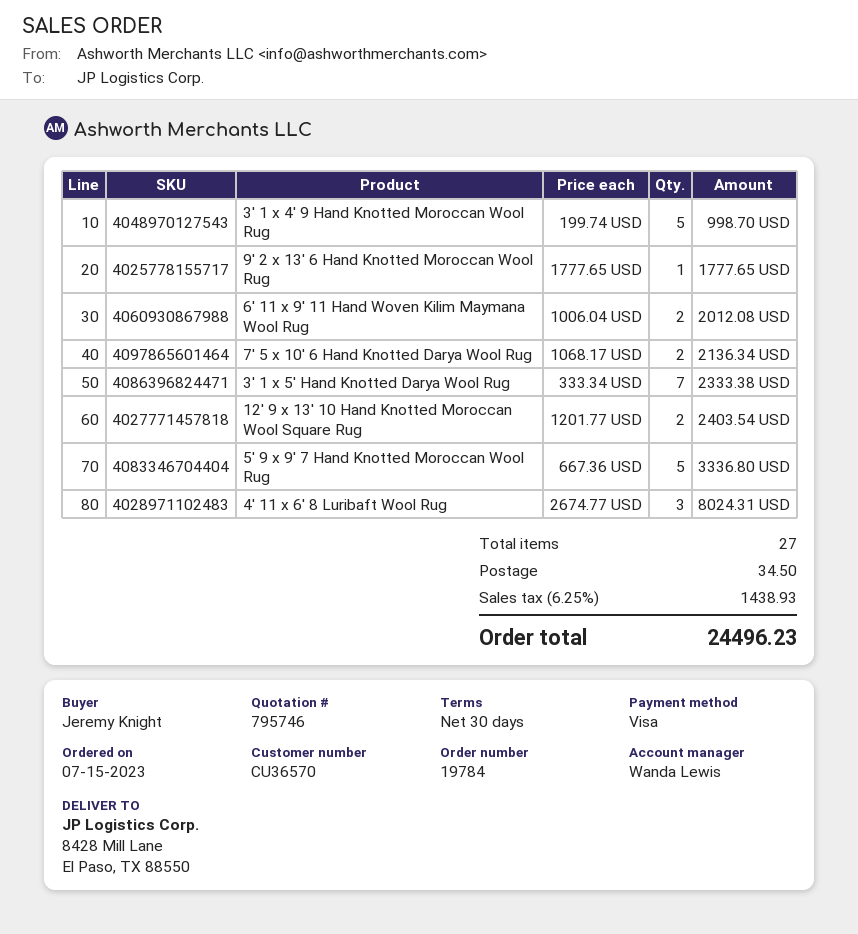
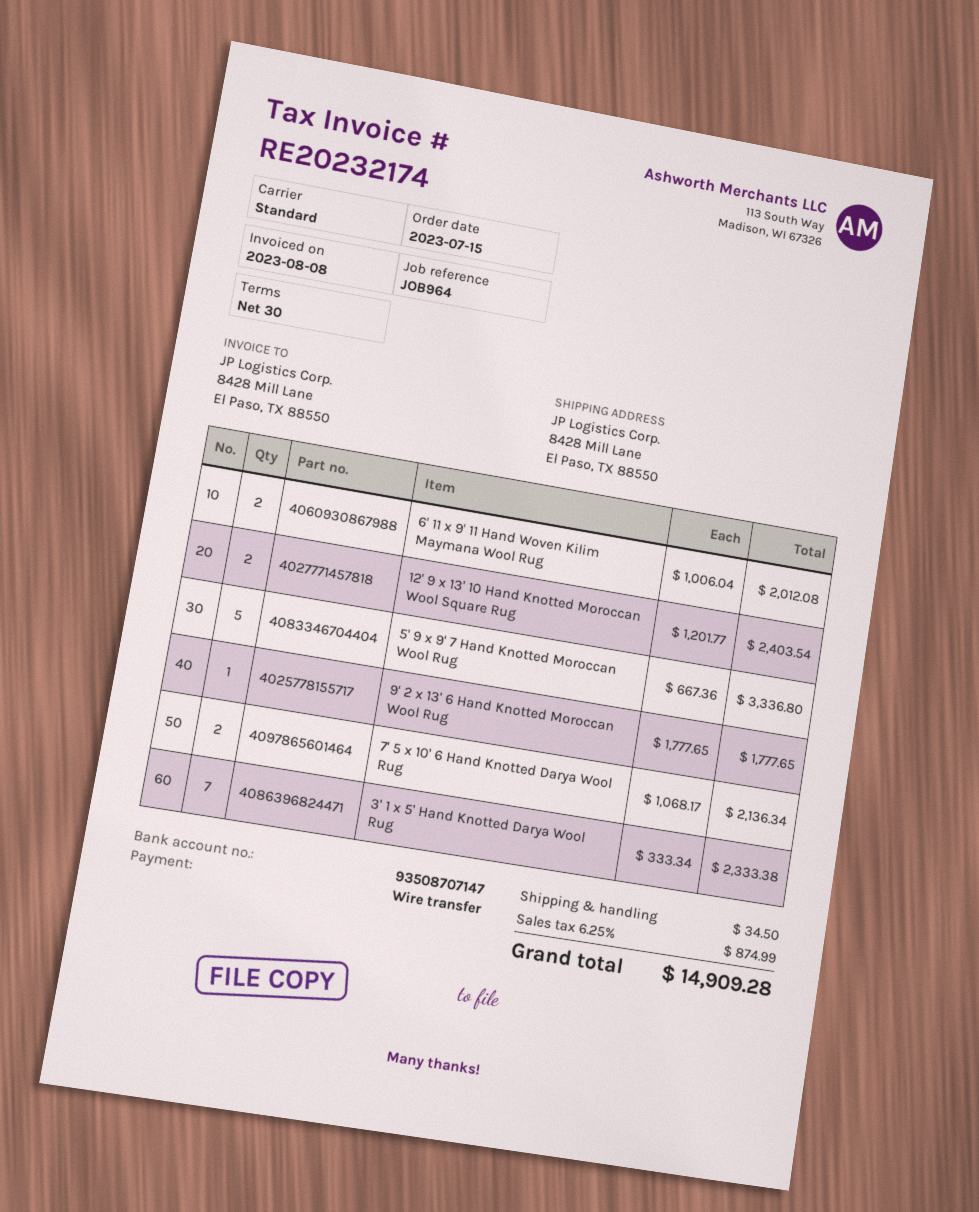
payment method: Visa -> bank transfer
3' 1 x 4' 9 Hand Knotted Moroccan Wool Rug: 5 x 199.74 = 998.70 -> none
4' 11 x 6' 8 Luribaft Wool Rug: 3 x 2674.77 = 8024.31 -> none
tax: 6.25% = 1438.93 -> 6.25% = 874.99
total: 24496.23 -> 14909.28

